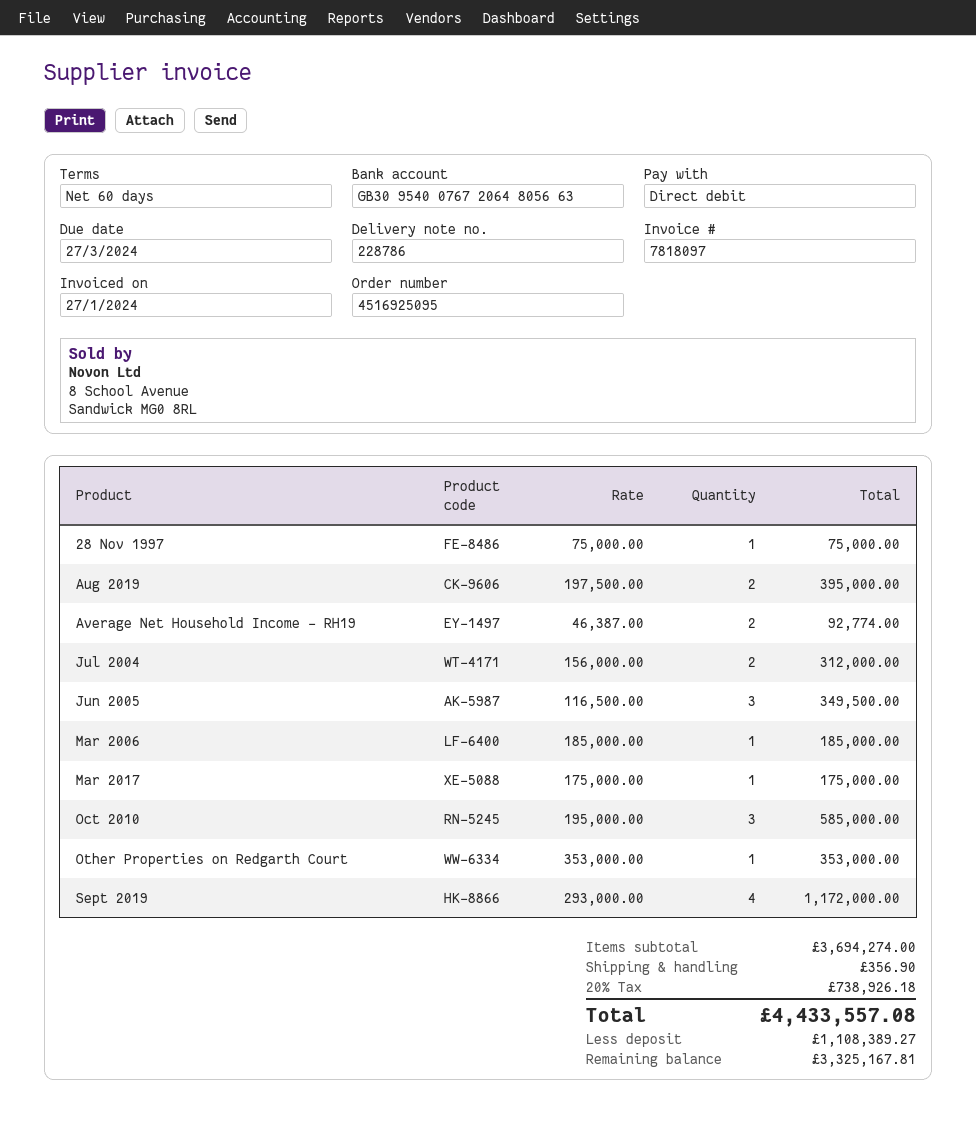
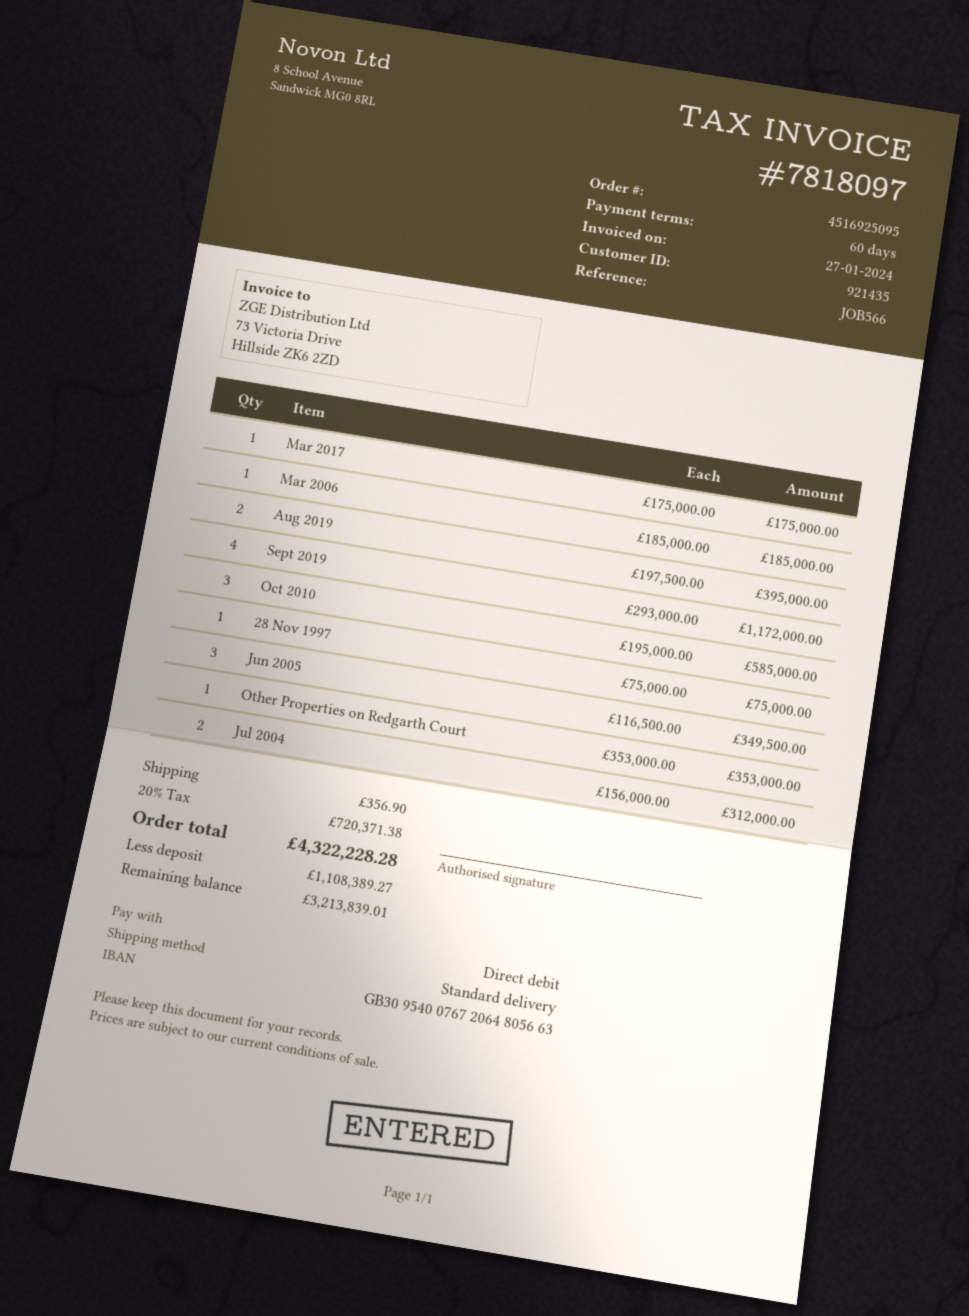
Average Net Household Income - RH19: 2 x 46387.00 = 92774.00 -> none
tax: 20% = 738926.18 -> 20% = 720371.38
total: 4433557.08 -> 4322228.28
balance: 3325167.81 -> 3213839.01

